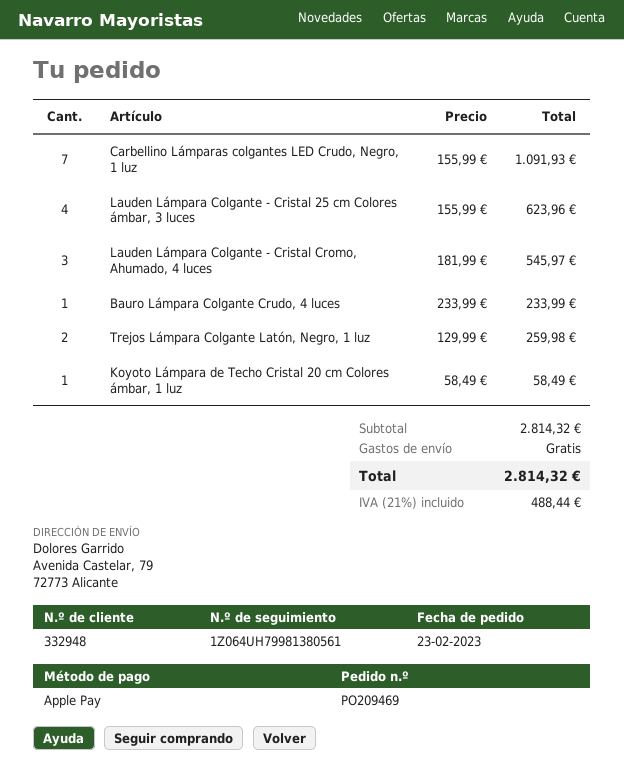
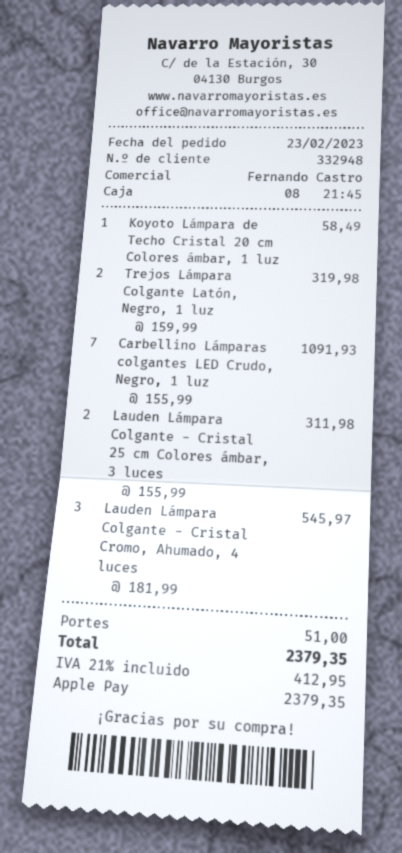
Lauden Lámpara Colgante - Cristal 25 cm Colores ámbar, 3 luces: 4 x 155.99 = 623.96 -> 2 x 155.99 = 311.98
Bauro Lámpara Colgante Crudo, 4 luces: 1 x 233.99 = 233.99 -> none
Trejos Lámpara Colgante Latón, Negro, 1 luz: 2 x 129.99 = 259.98 -> 2 x 159.99 = 319.98
shipping: 0.00 -> 51.00
tax: 21% = 488.44 -> 21% = 412.95
total: 2814.32 -> 2379.35

